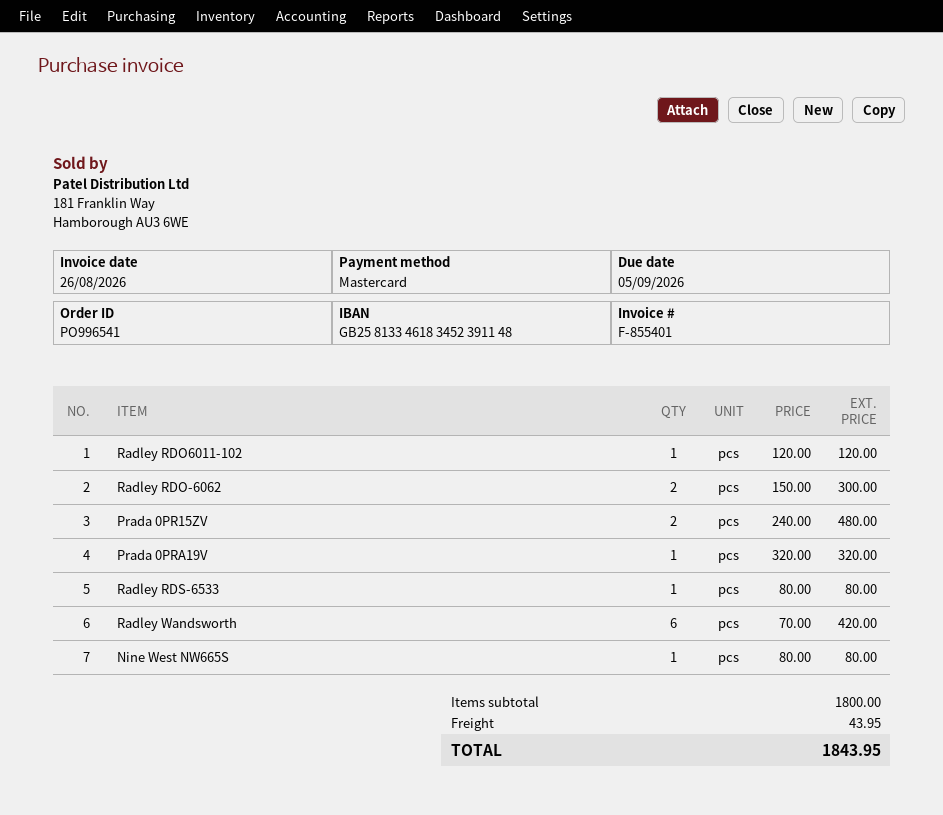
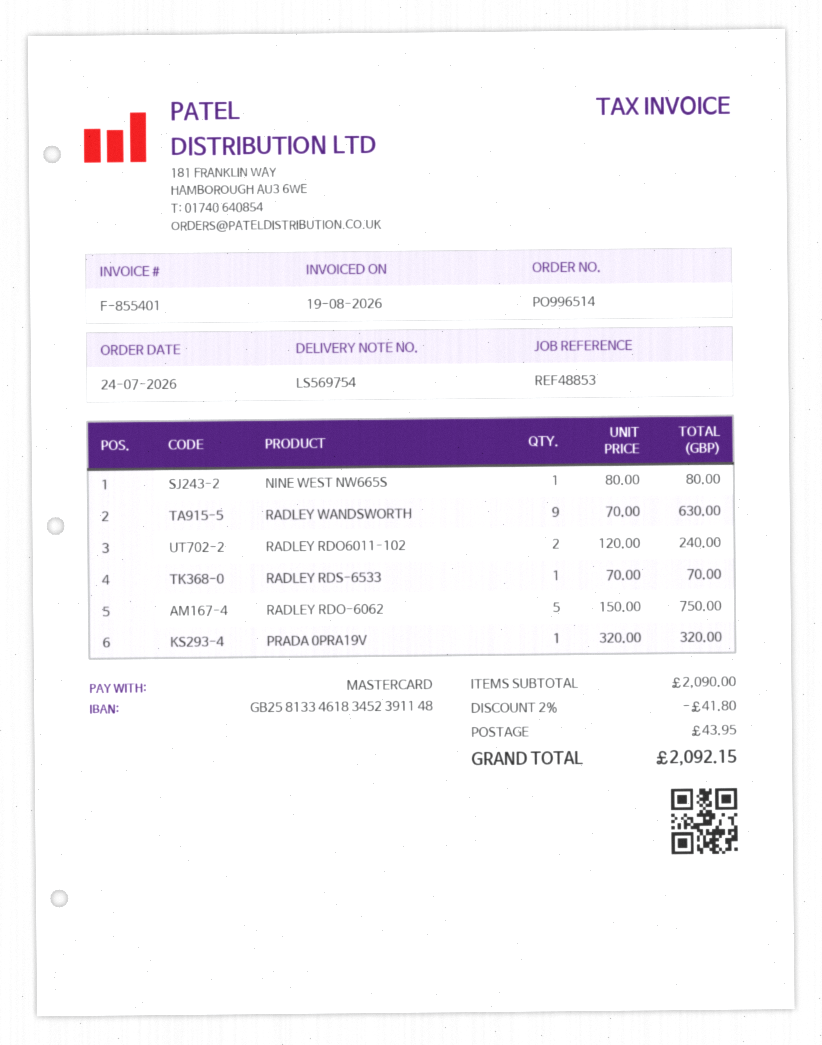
order number: PO996541 -> PO996514
invoice date: 2026-08-26 -> 2026-08-19
Radley RDO6011-102: 1 x 120.00 = 120.00 -> 2 x 120.00 = 240.00
Radley RDO-6062: 2 x 150.00 = 300.00 -> 5 x 150.00 = 750.00
Prada 0PR15ZV: 2 x 240.00 = 480.00 -> none
Radley RDS-6533: 1 x 80.00 = 80.00 -> 1 x 70.00 = 70.00
Radley Wandsworth: 6 x 70.00 = 420.00 -> 9 x 70.00 = 630.00
subtotal: 1800.00 -> 2090.00
discount: none -> 2% = 41.80
total: 1843.95 -> 2092.15

